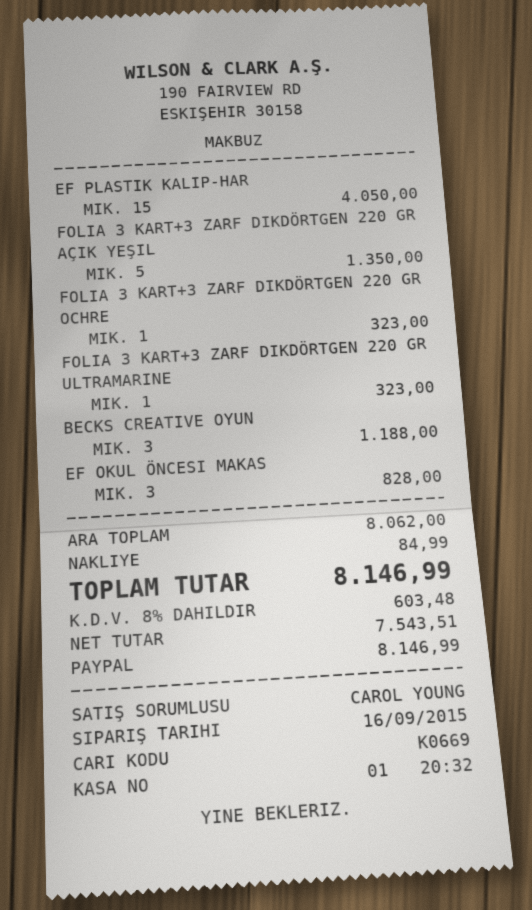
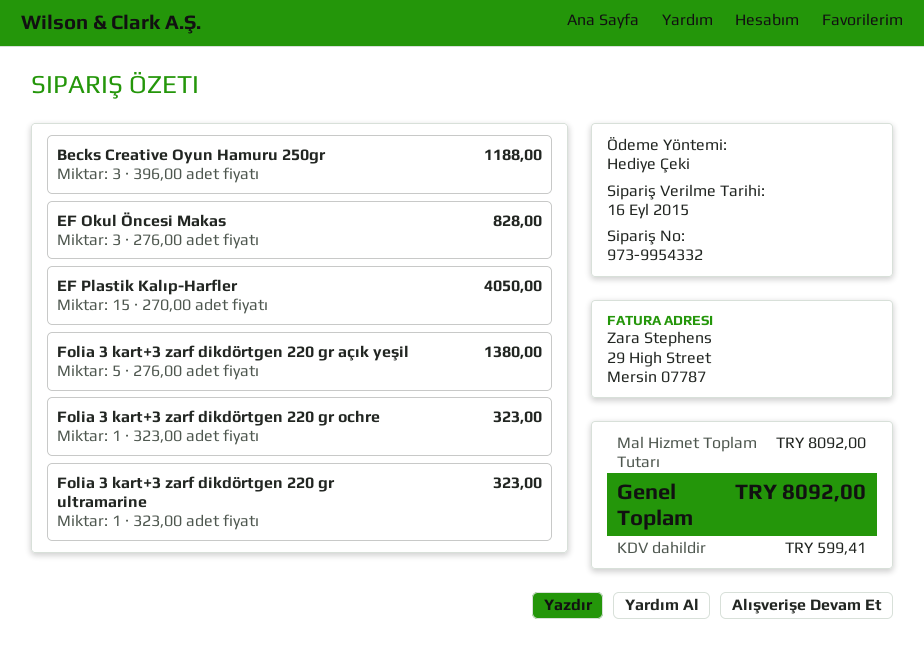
payment method: PayPal -> gift card
FOLIA 3 KART+3 ZARF DIKDÖRTGEN 220 GR AÇIK YEŞIL: 5 for 1350.00 -> 5 for 1380.00
subtotal: 8062.00 -> 8092.00
shipping: 84.99 -> none
tax: 603.48 -> 599.41
total: 8146.99 -> 8092.00

